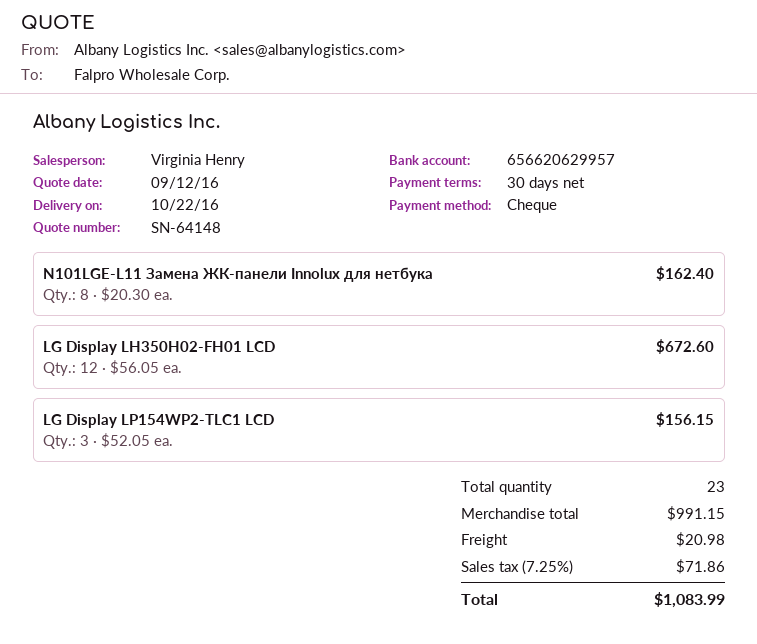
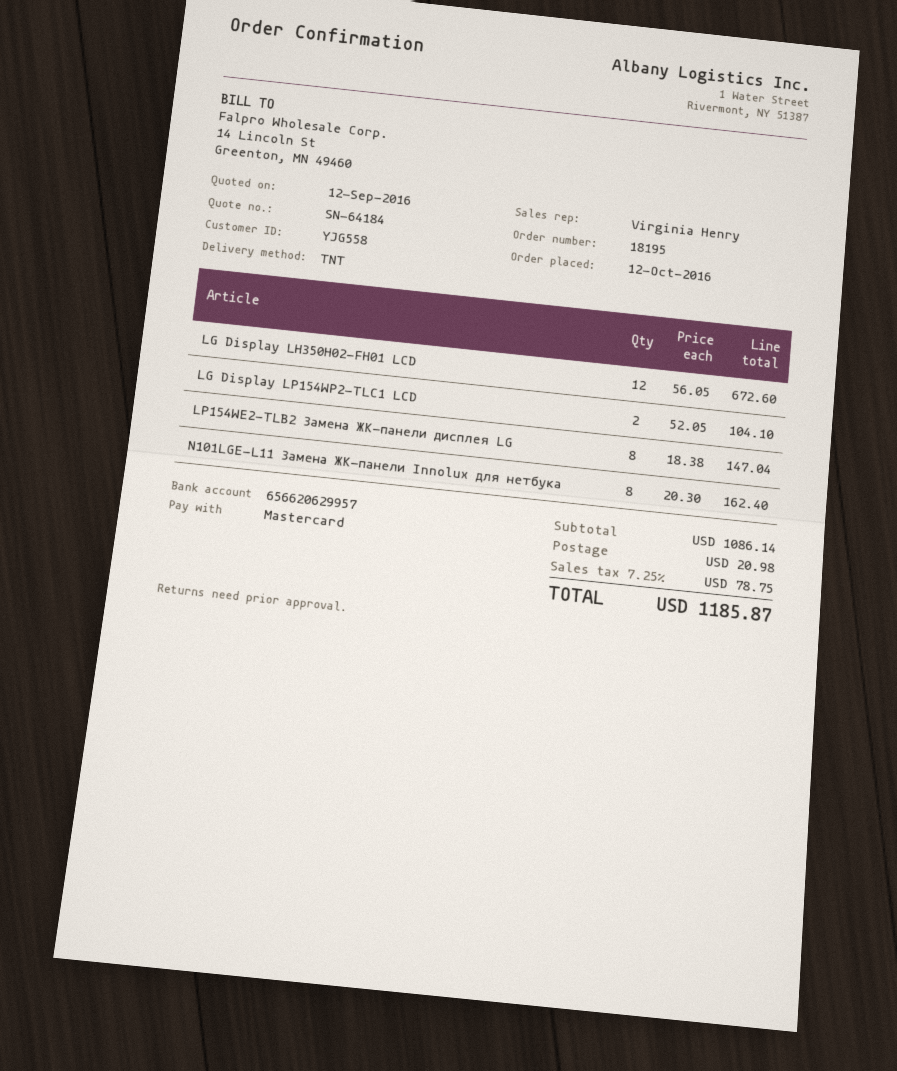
quote number: SN-64148 -> SN-64184
payment method: cheque -> Mastercard
LG Display LP154WP2-TLC1 LCD: 3 x 52.05 = 156.15 -> 2 x 52.05 = 104.10
LP154WE2-TLB2 Замена ЖК-панели дисплея LG: none -> 8 x 18.38 = 147.04
subtotal: 991.15 -> 1086.14
tax: 7.25% = 71.86 -> 7.25% = 78.75
total: 1083.99 -> 1185.87

